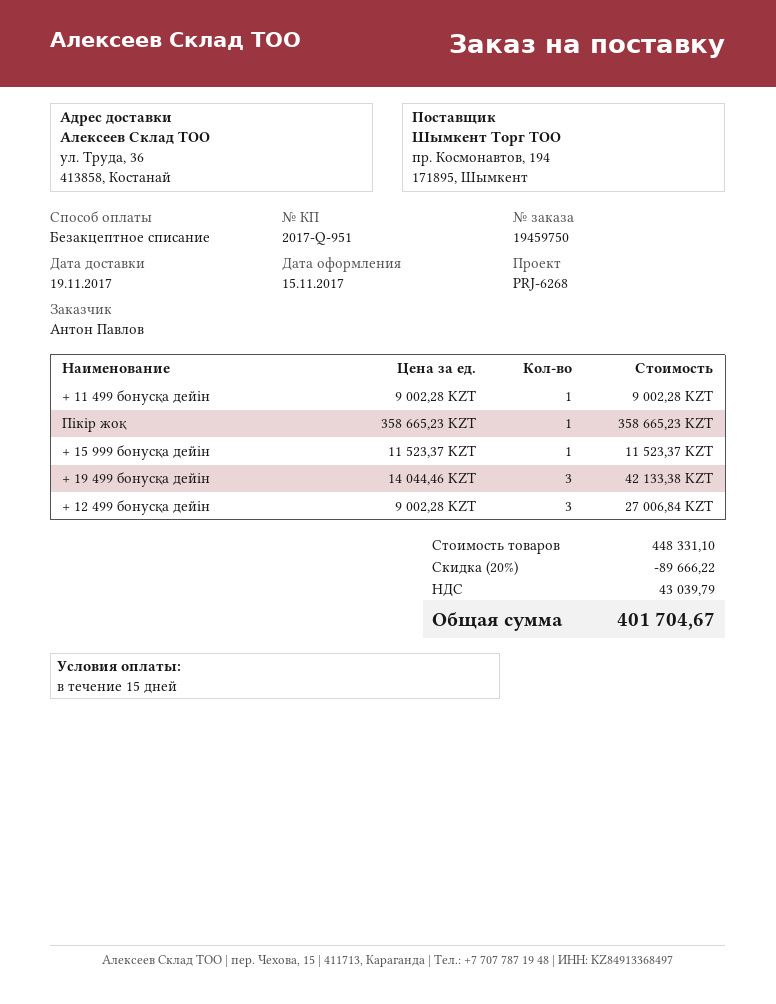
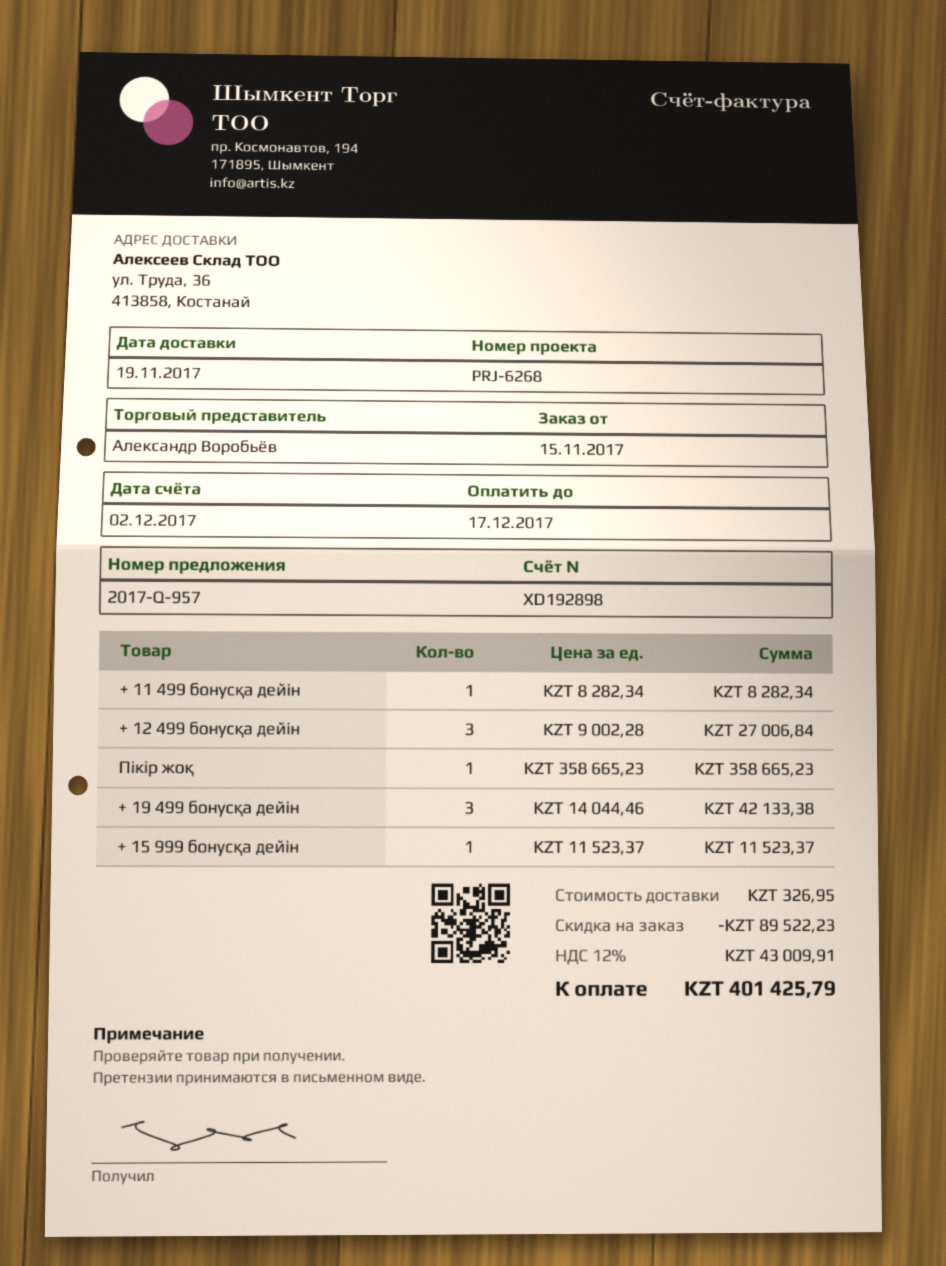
quote number: 2017-Q-951 -> 2017-Q-957
+ 11 499 бонусқа дейін: 1 x 9002.28 = 9002.28 -> 1 x 8282.34 = 8282.34
discount: 89666.22 -> 89522.23
shipping: none -> 326.95
tax: 43039.79 -> 43009.91
total: 401704.67 -> 401425.79

